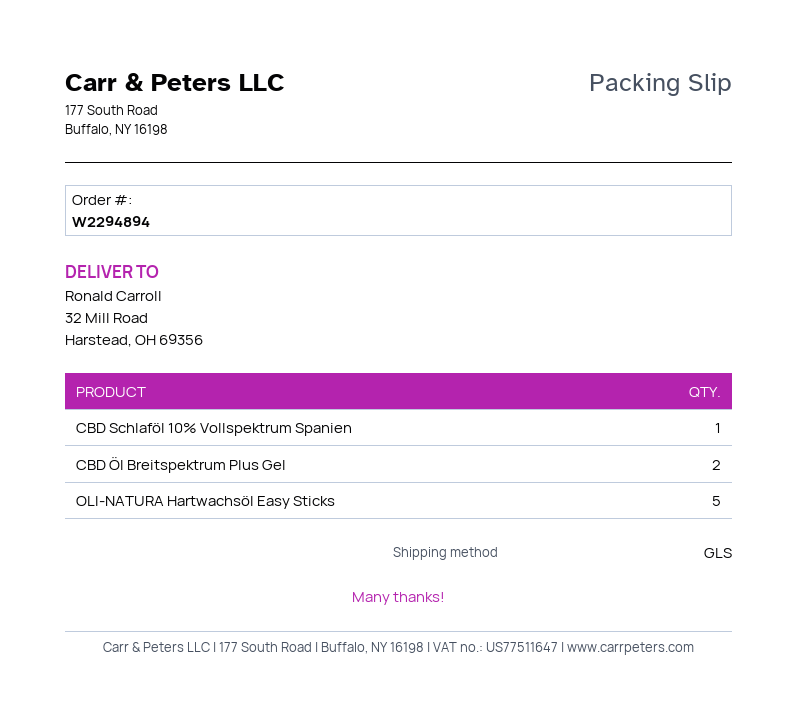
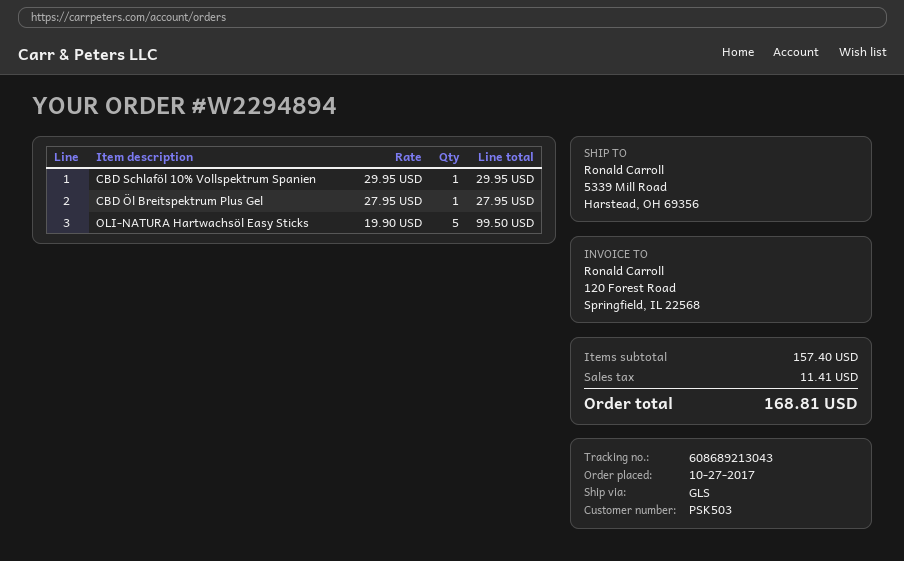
ship to: 32 Mill Road, Harstead, OH 69356 -> 5339 Mill Road, Harstead, OH 69356
CBD Öl Breitspektrum Plus Gel: 2 -> 1

